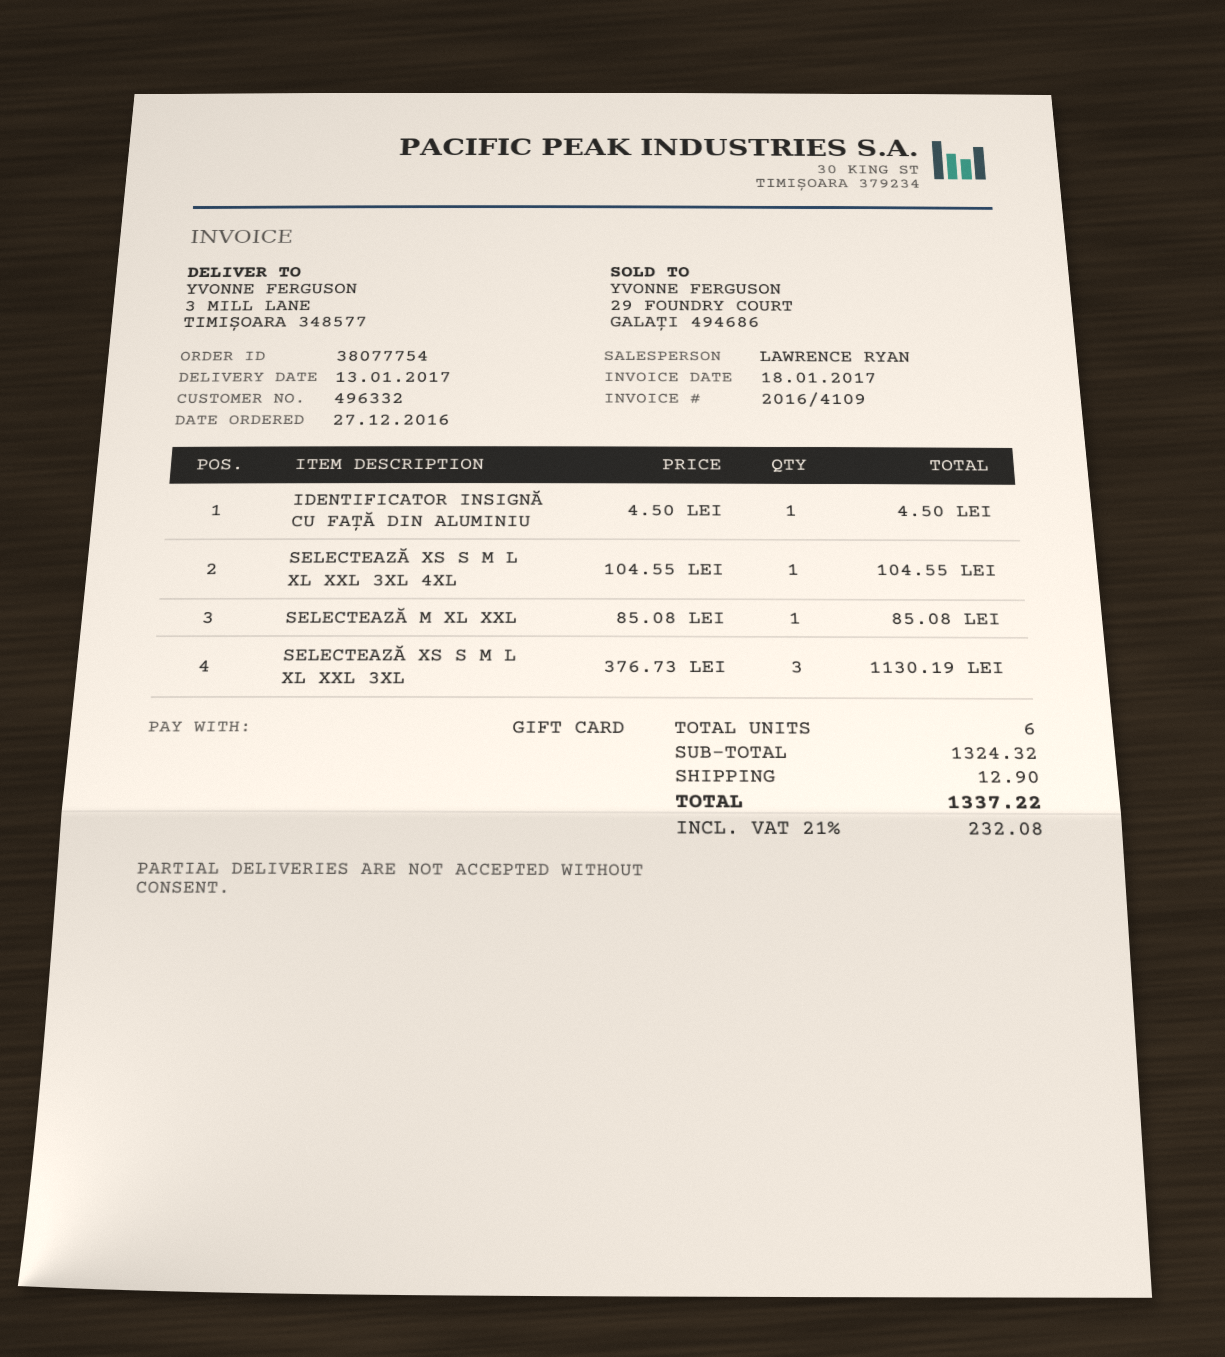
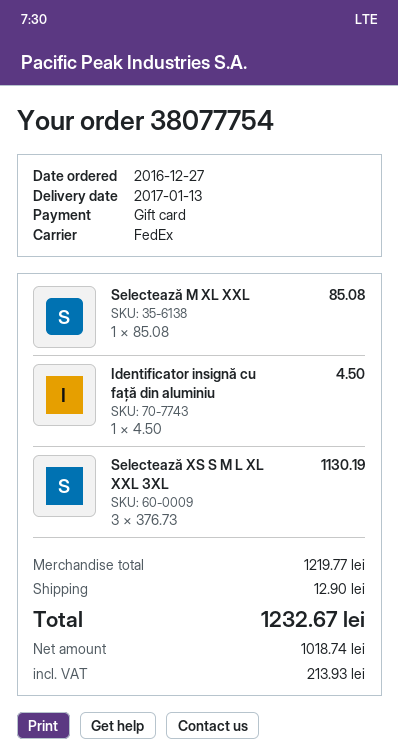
SELECTEAZĂ XS S M L XL XXL 3XL 4XL: 1 x 104.55 = 104.55 -> none
subtotal: 1324.32 -> 1219.77
tax: 232.08 -> 213.93
total: 1337.22 -> 1232.67

